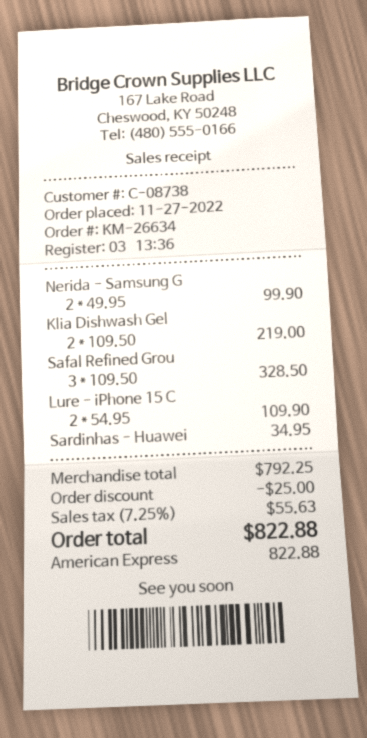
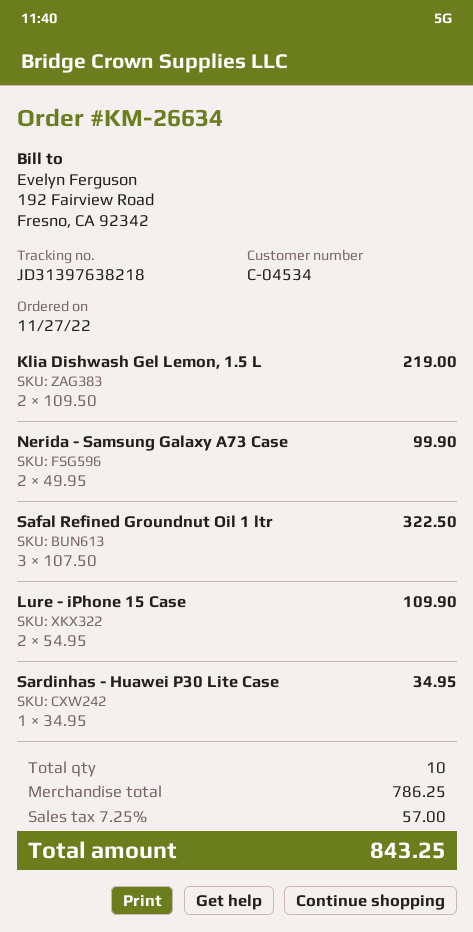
customer number: C-08738 -> C-04534
Safal Refined Grou: 3 x 109.50 = 328.50 -> 3 x 107.50 = 322.50
subtotal: 792.25 -> 786.25
discount: 25.00 -> none
tax: 7.25% = 55.63 -> 7.25% = 57.00
total: 822.88 -> 843.25

